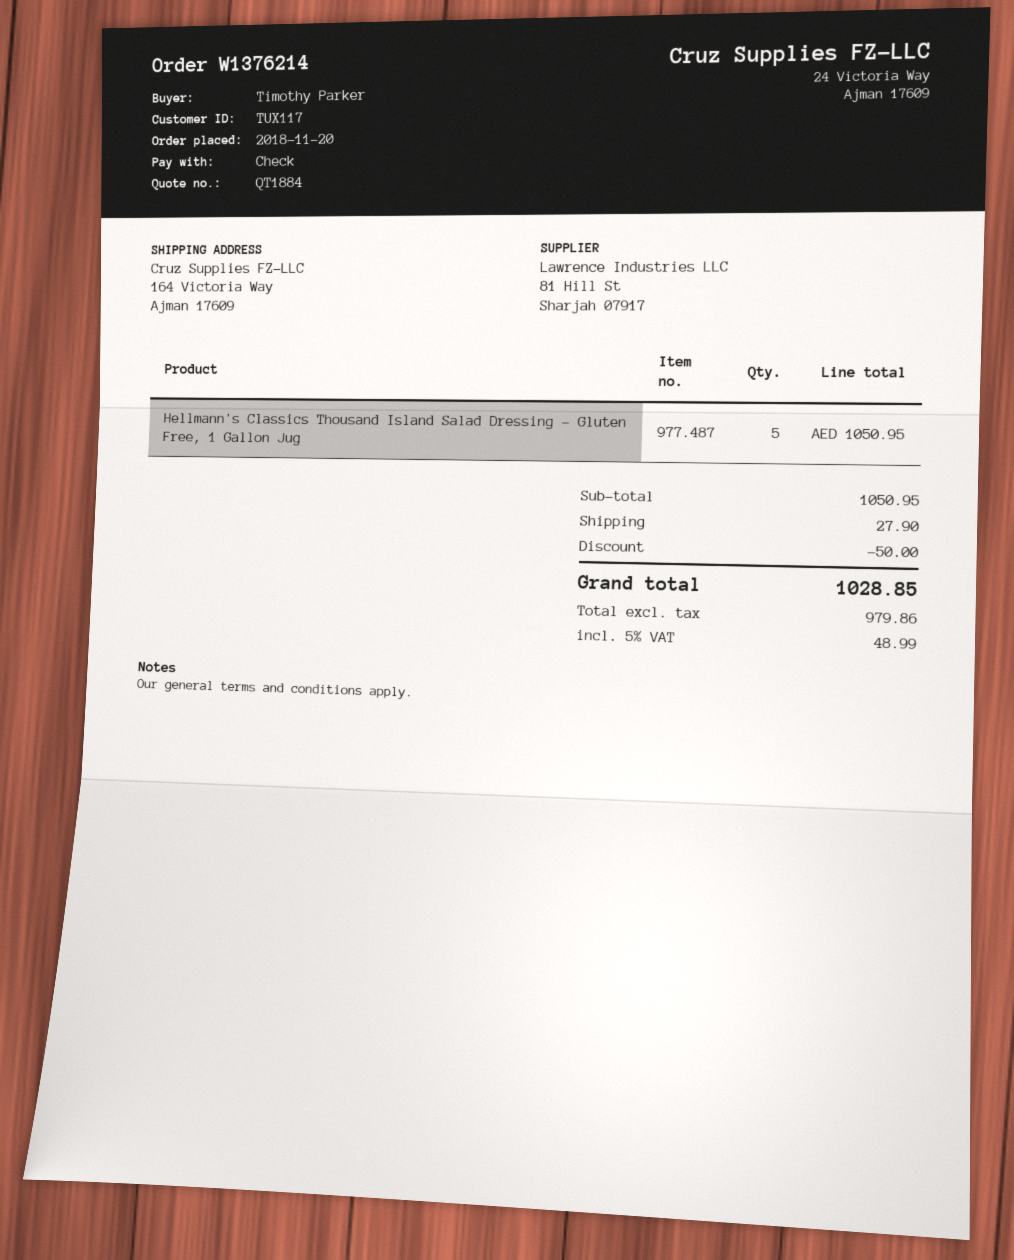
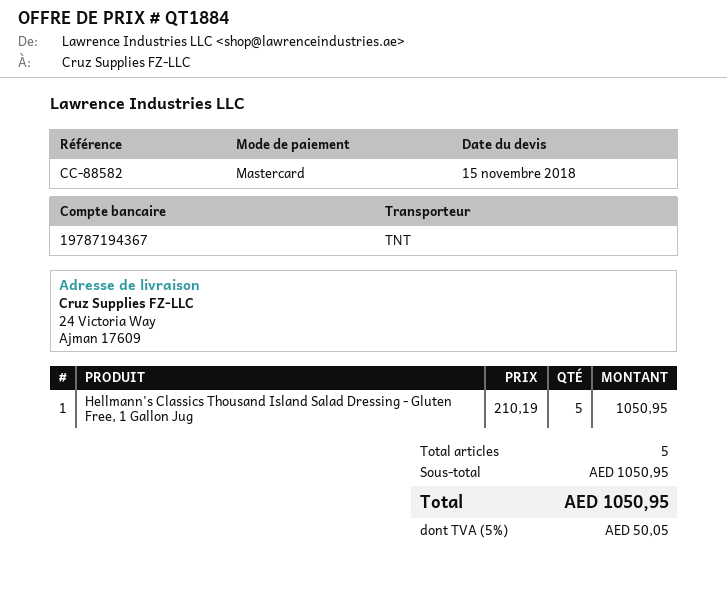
payment method: cheque -> Mastercard
ship to: 164 Victoria Way, Ajman 17609 -> 24 Victoria Way, Ajman 17609
discount: 50.00 -> none
shipping: 27.90 -> none
tax: 5% = 48.99 -> 5% = 50.05
total: 1028.85 -> 1050.95

